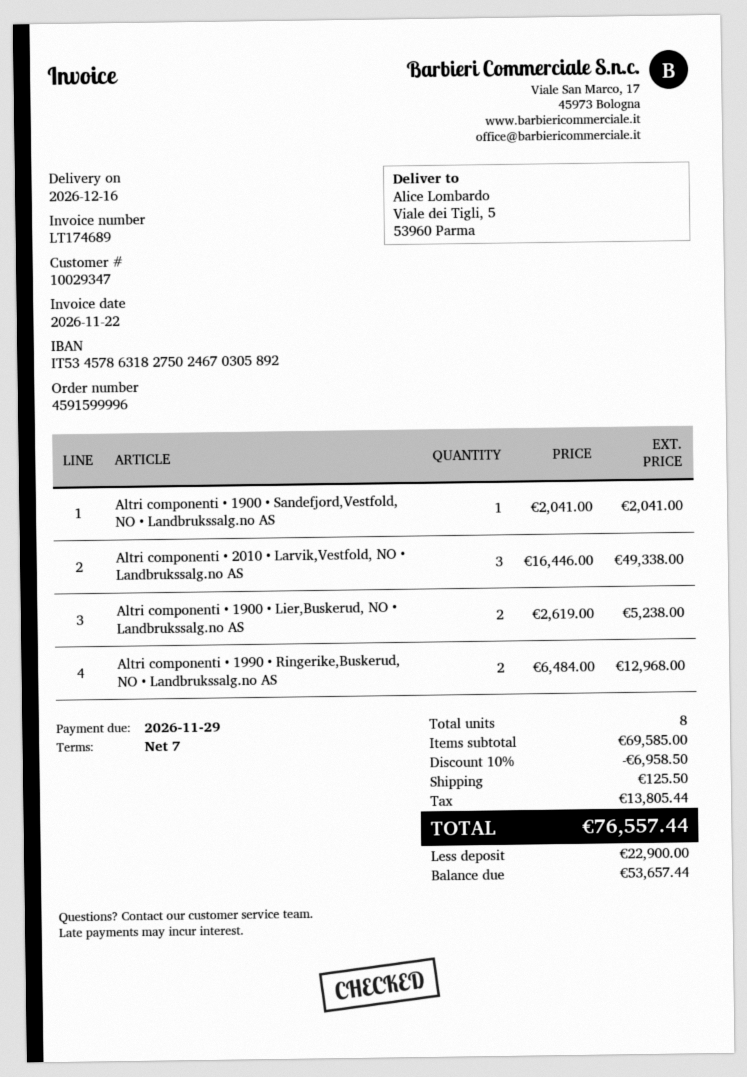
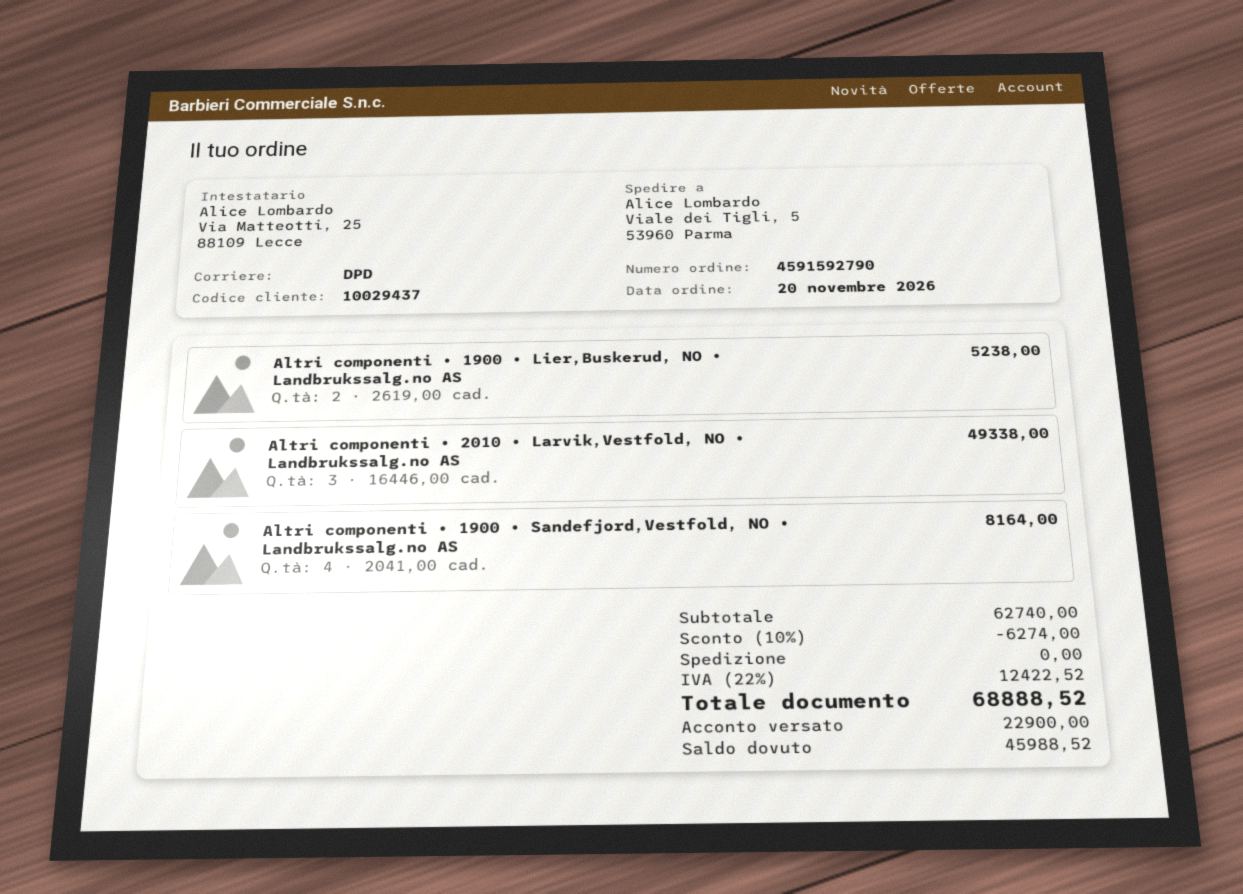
order number: 4591599996 -> 4591592790
customer number: 10029347 -> 10029437
Altri componenti • 1900 • Sandefjord,Vestfold, NO • Landbrukssalg.no AS: 1 x 2041.00 = 2041.00 -> 4 x 2041.00 = 8164.00
Altri componenti • 1990 • Ringerike,Buskerud, NO • Landbrukssalg.no AS: 2 x 6484.00 = 12968.00 -> none
subtotal: 69585.00 -> 62740.00
discount: 10% = 6958.50 -> 10% = 6274.00
shipping: 125.50 -> 0.00
tax: 13805.44 -> 12422.52
total: 76557.44 -> 68888.52
balance: 53657.44 -> 45988.52

